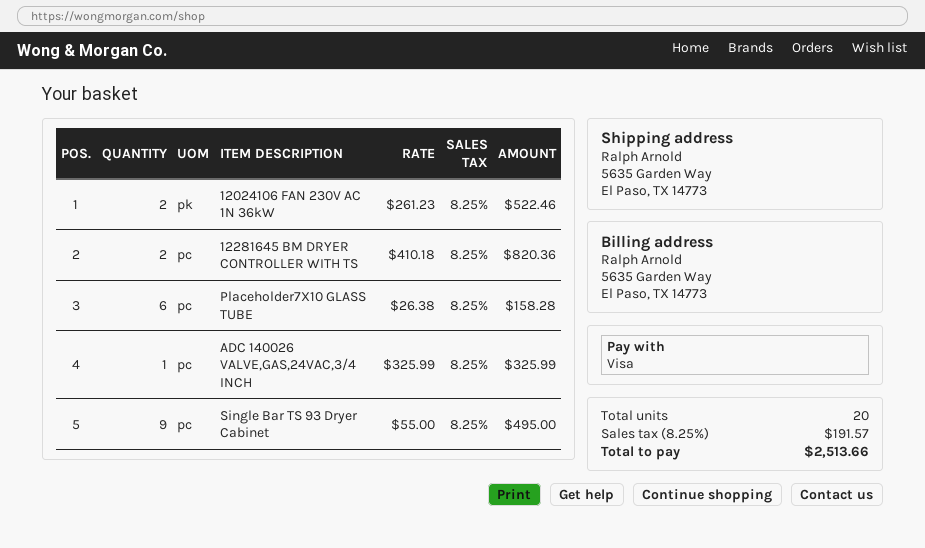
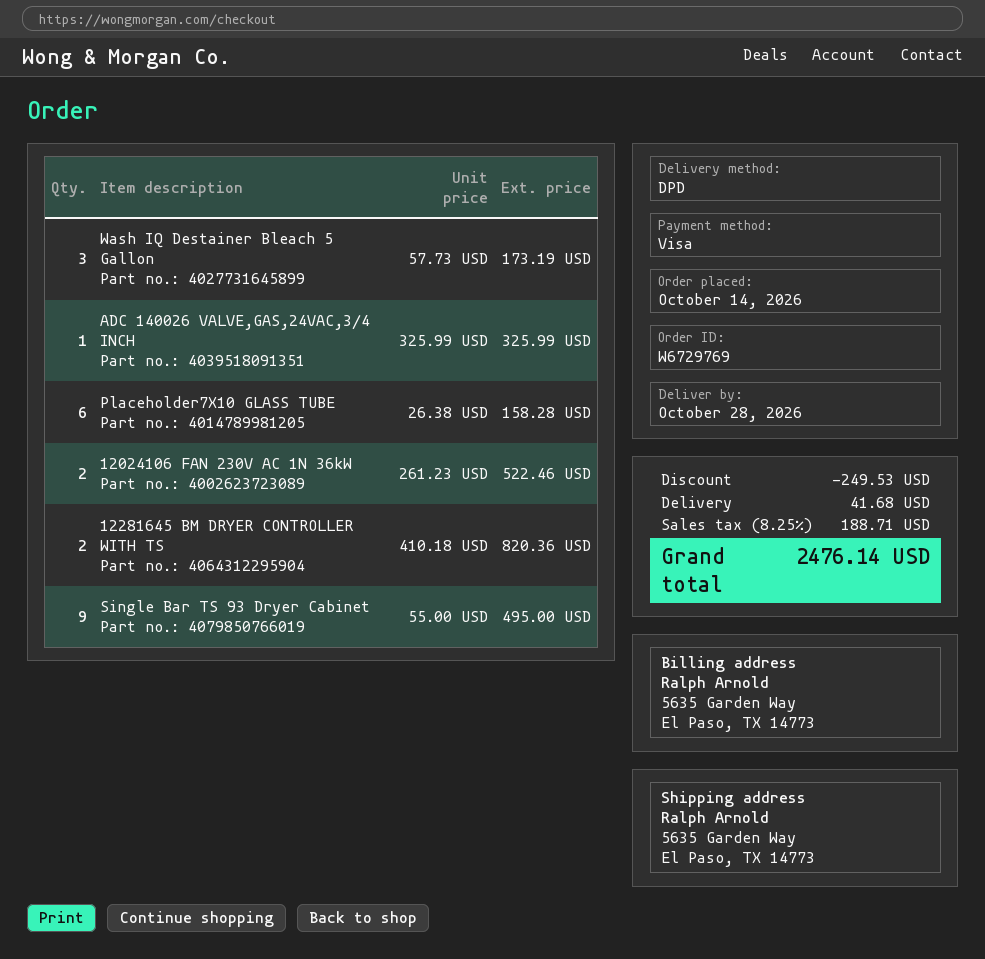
Wash IQ Destainer Bleach 5 Gallon: none -> 3 x 57.73 = 173.19
discount: none -> 249.53
shipping: none -> 41.68
tax: 8.25% = 191.57 -> 8.25% = 188.71
total: 2513.66 -> 2476.14

